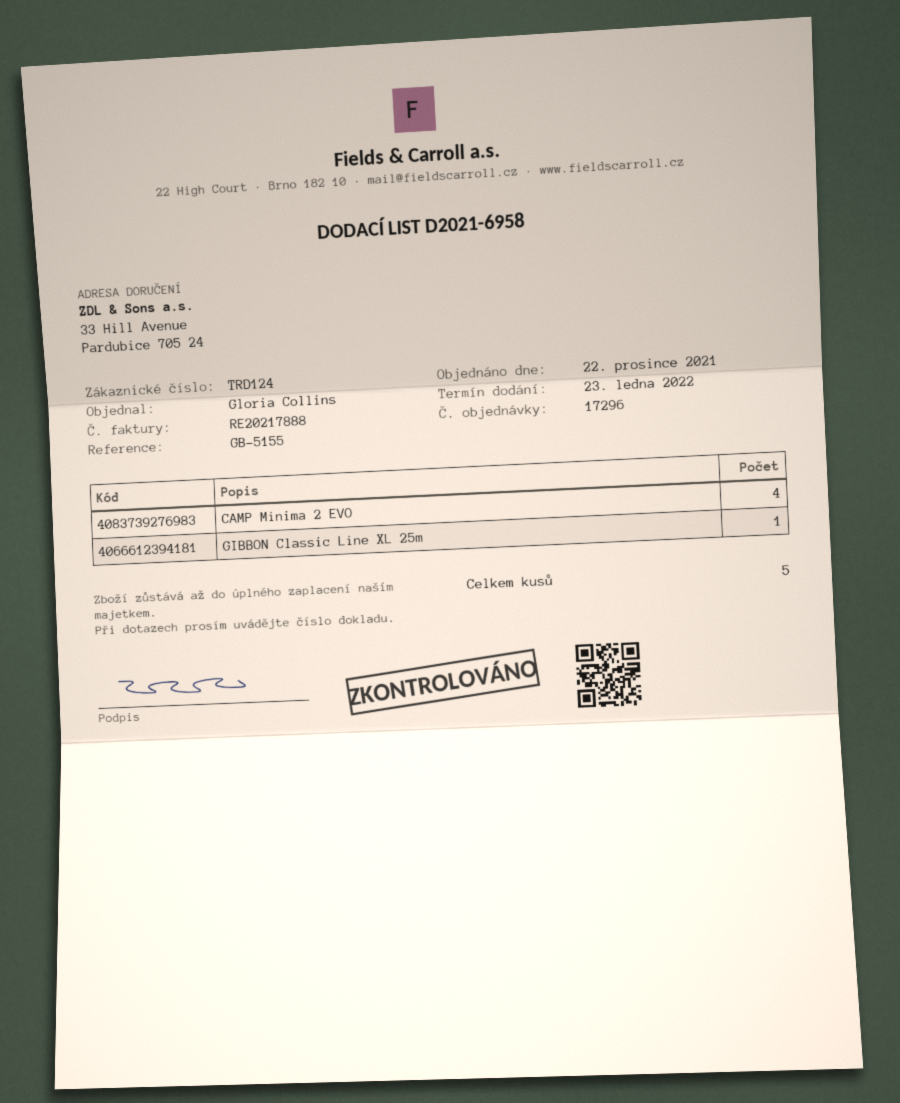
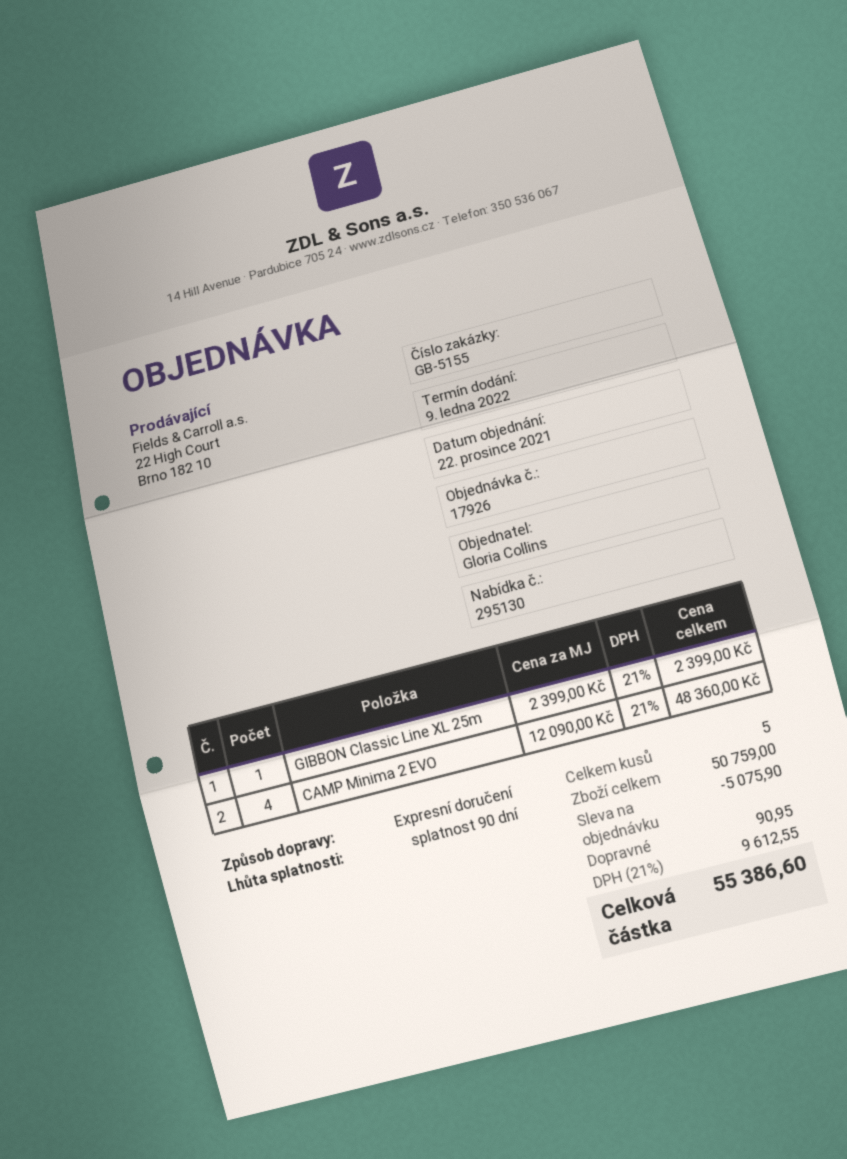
order number: 17296 -> 17926
delivery date: 2022-01-23 -> 2022-01-09

